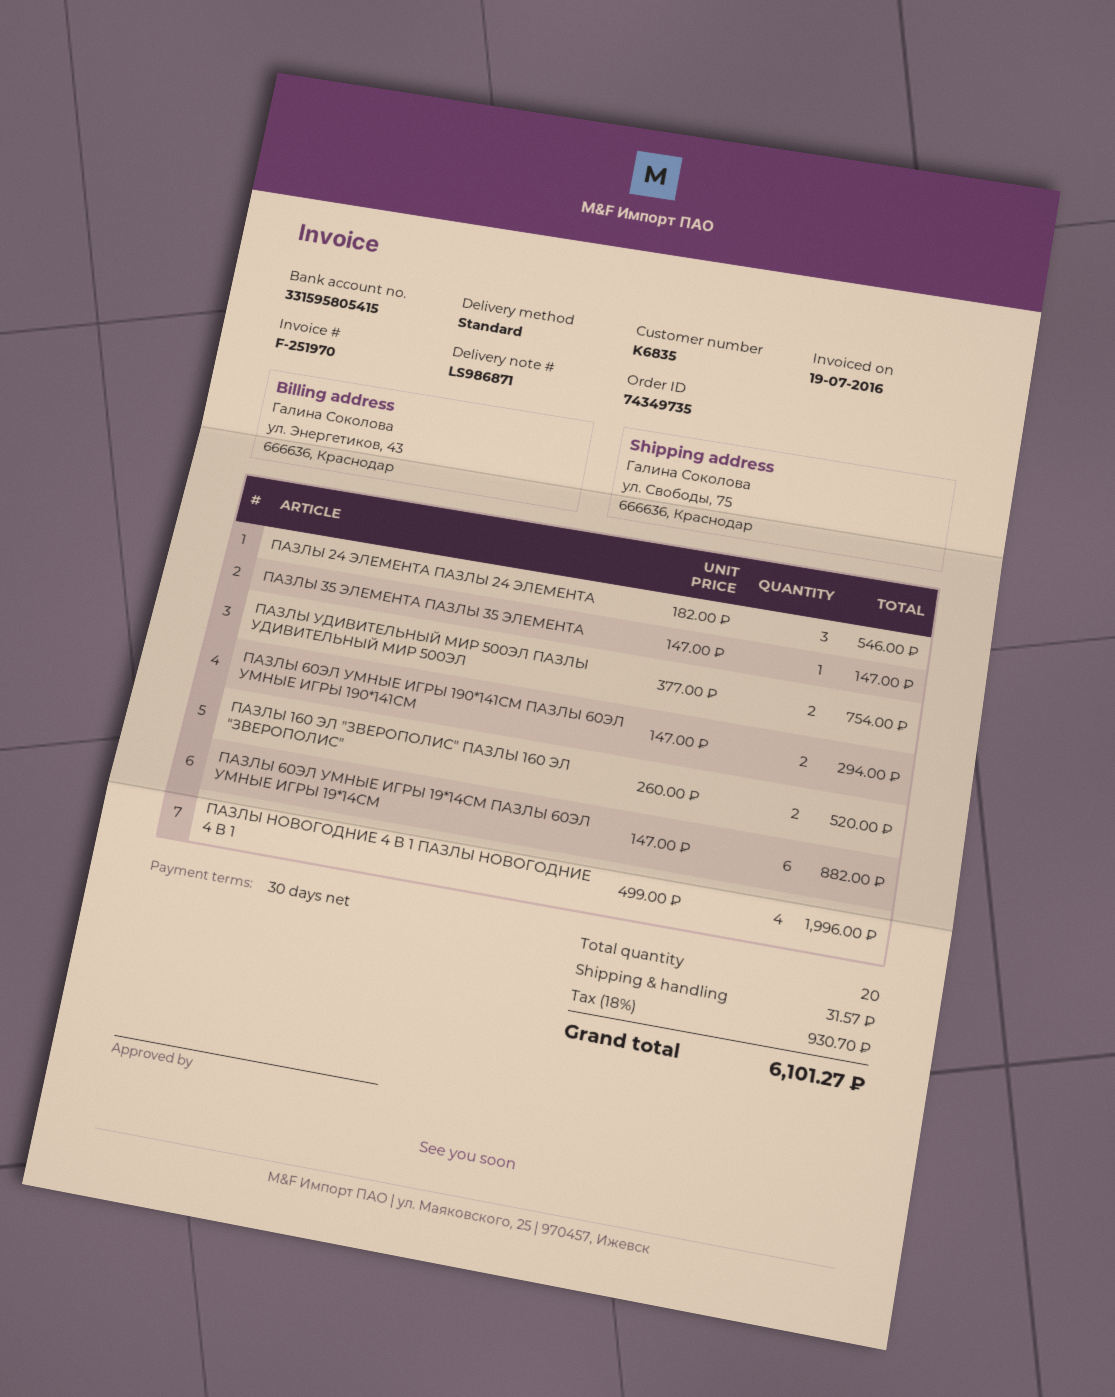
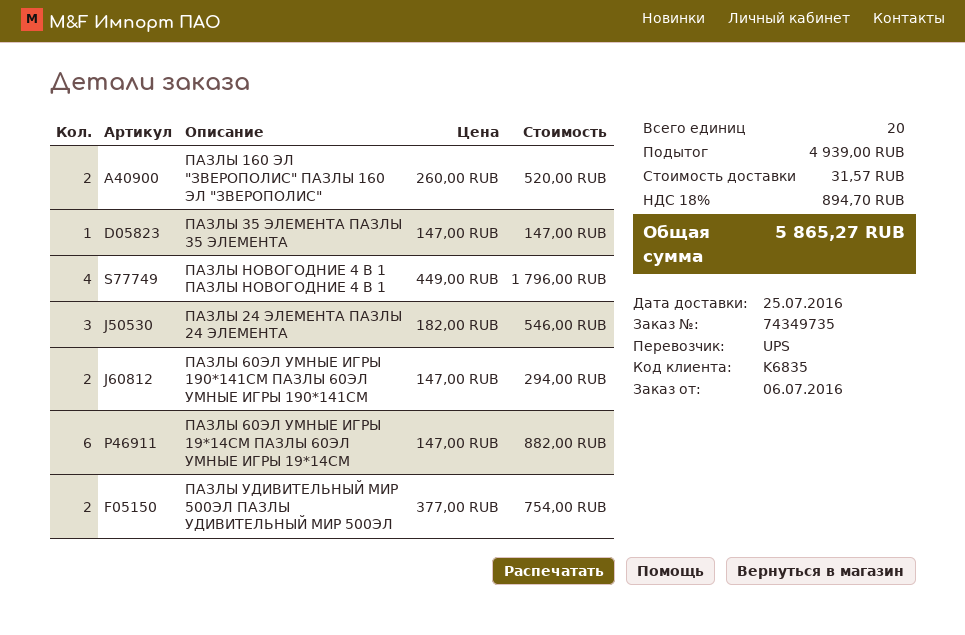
shipping method: standard -> UPS
ПАЗЛЫ НОВОГОДНИЕ 4 В 1 ПАЗЛЫ НОВОГОДНИЕ 4 В 1: 4 x 499.00 = 1996.00 -> 4 x 449.00 = 1796.00
tax: 18% = 930.70 -> 18% = 894.70
total: 6101.27 -> 5865.27

